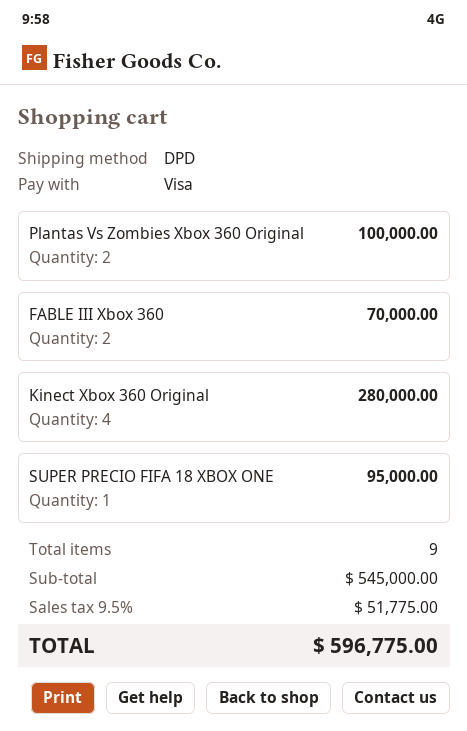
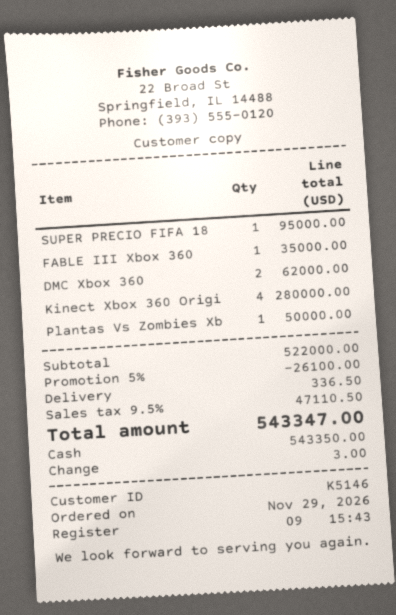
payment method: Visa -> cash
Plantas Vs Zombies Xbox 360 Original: 2 for 100000.00 -> 1 for 50000.00
FABLE III Xbox 360: 2 for 70000.00 -> 1 for 35000.00
DMC Xbox 360: none -> 2 for 62000.00
subtotal: 545000.00 -> 522000.00
discount: none -> 5% = 26100.00
shipping: none -> 336.50
tax: 9.5% = 51775.00 -> 9.5% = 47110.50
total: 596775.00 -> 543347.00

